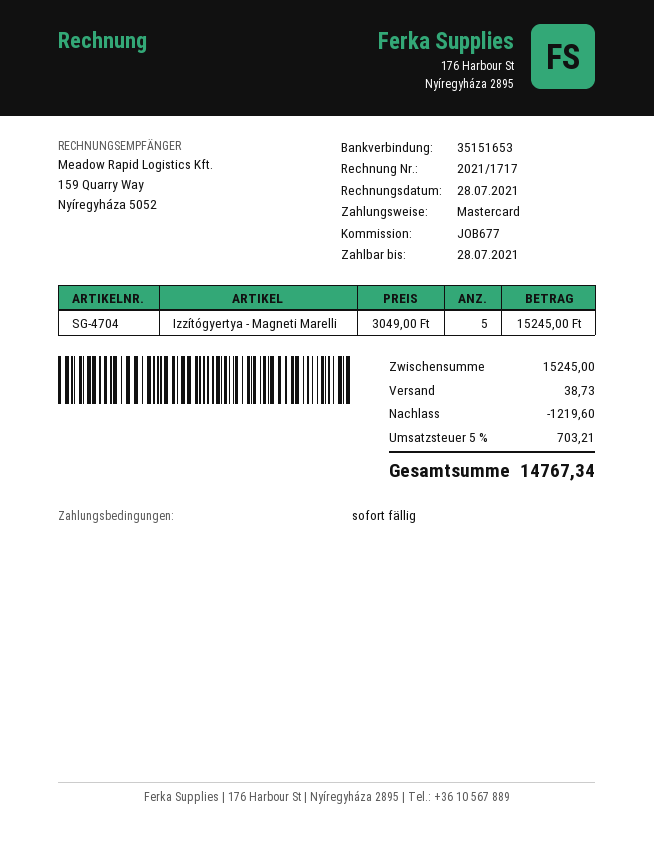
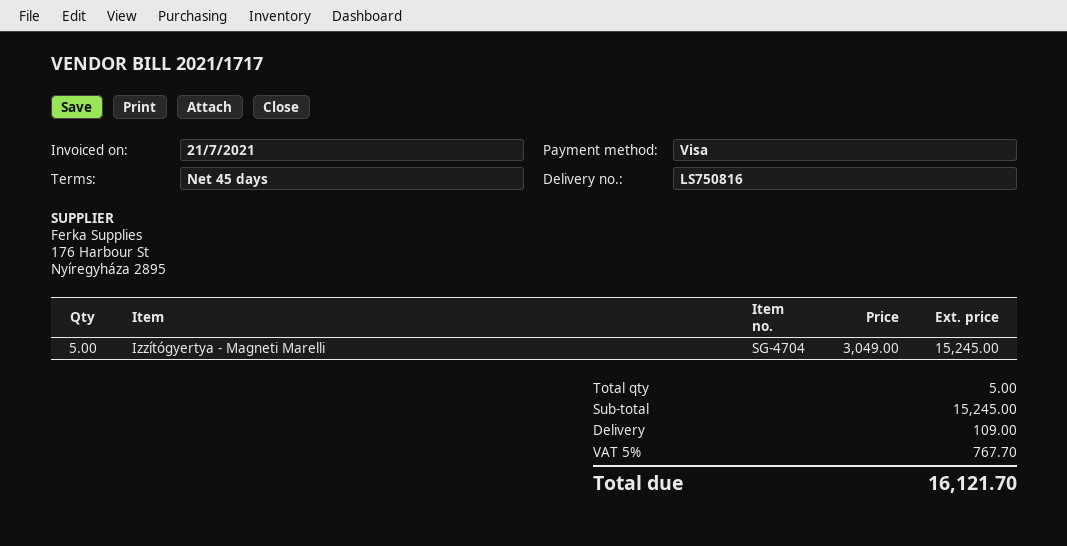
invoice date: 2021-07-28 -> 2021-07-21
payment terms: on receipt -> 45 days
payment method: Mastercard -> Visa
discount: 1219.60 -> none
shipping: 38.73 -> 109.00
tax: 5% = 703.21 -> 5% = 767.70
total: 14767.34 -> 16121.70

